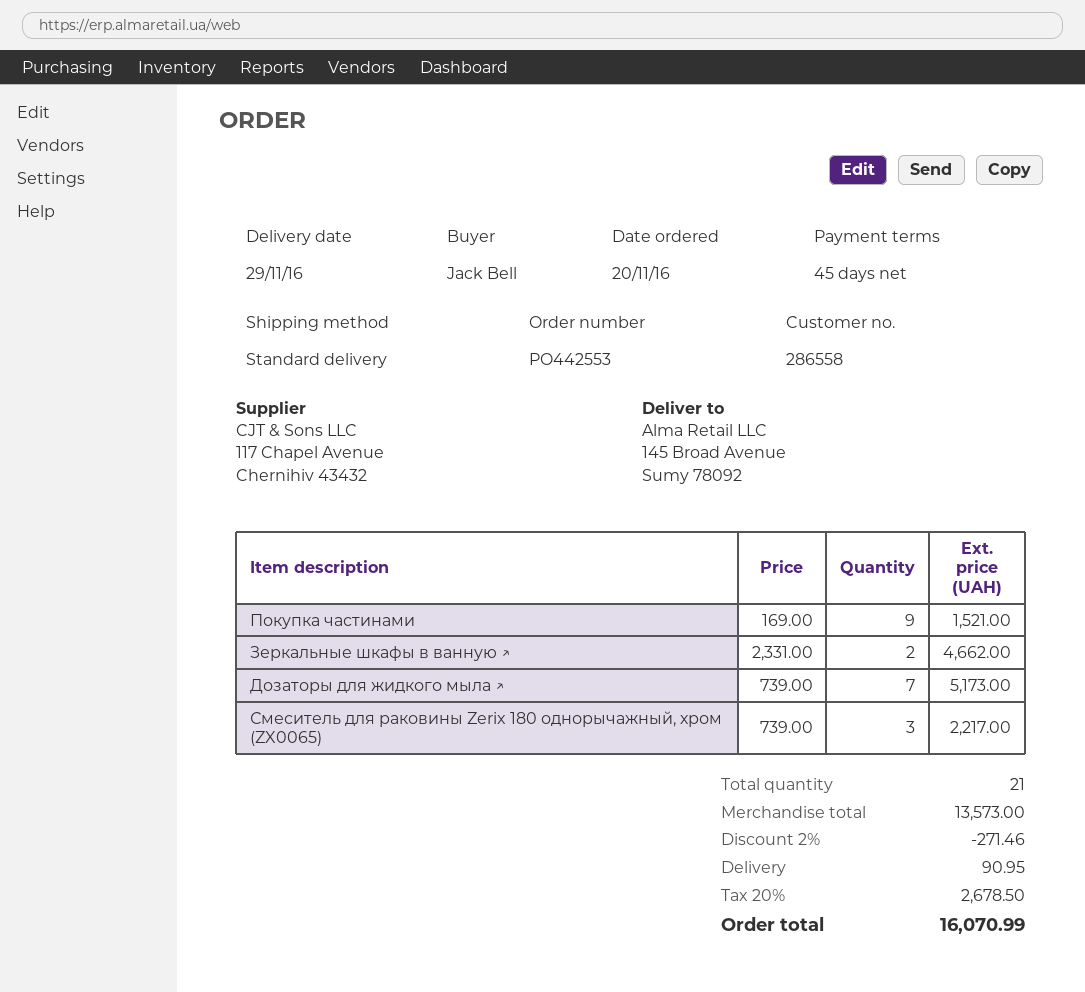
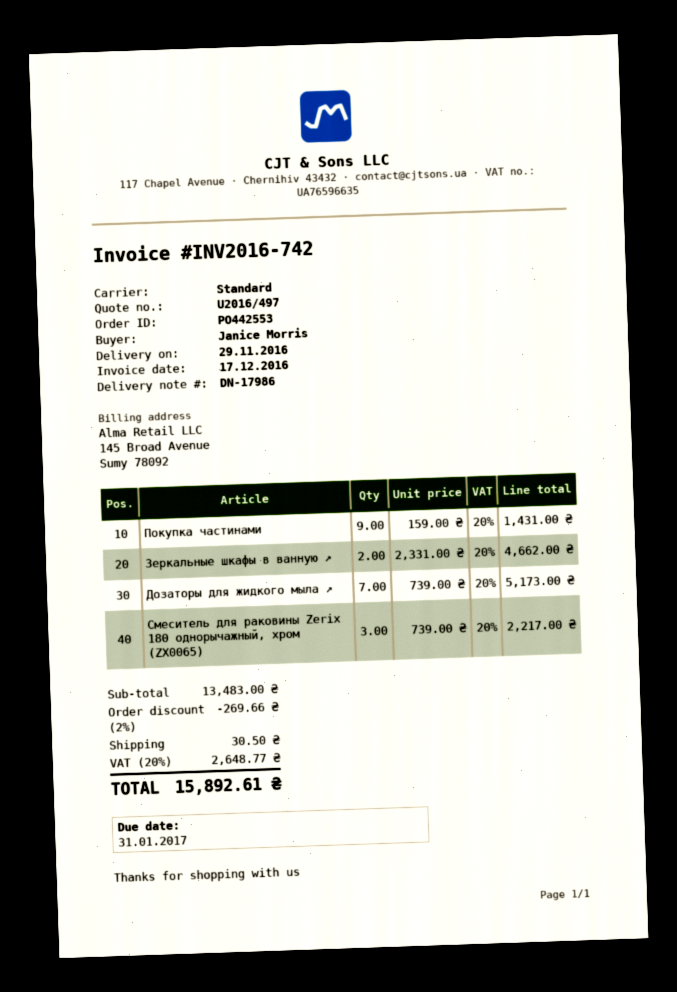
ordered by: Jack Bell -> Janice Morris
Покупка частинами: 9 x 169.00 = 1521.00 -> 9 x 159.00 = 1431.00
subtotal: 13573.00 -> 13483.00
discount: 2% = 271.46 -> 2% = 269.66
shipping: 90.95 -> 30.50
tax: 20% = 2678.50 -> 20% = 2648.77
total: 16070.99 -> 15892.61

